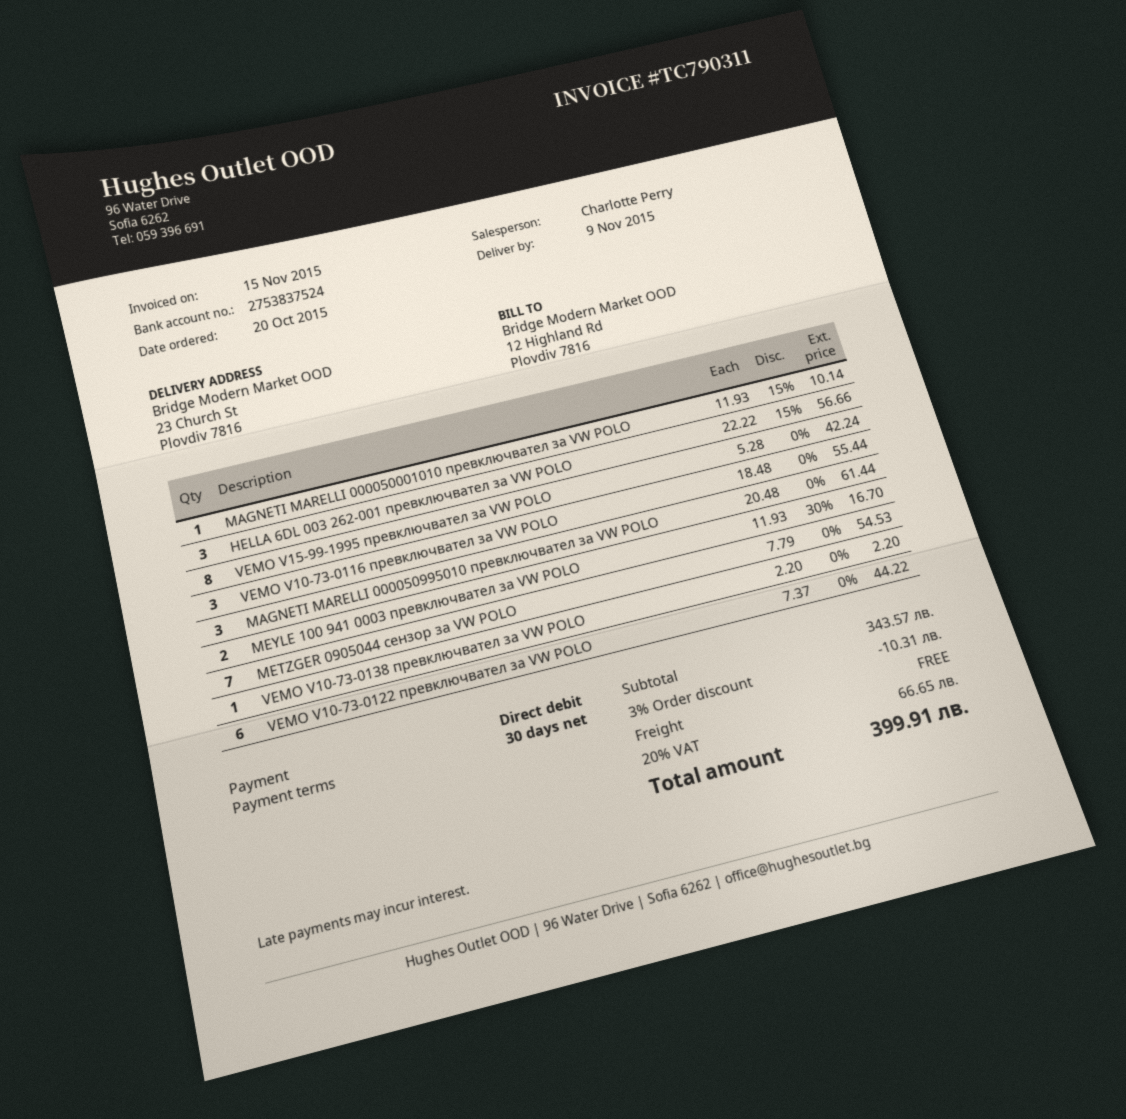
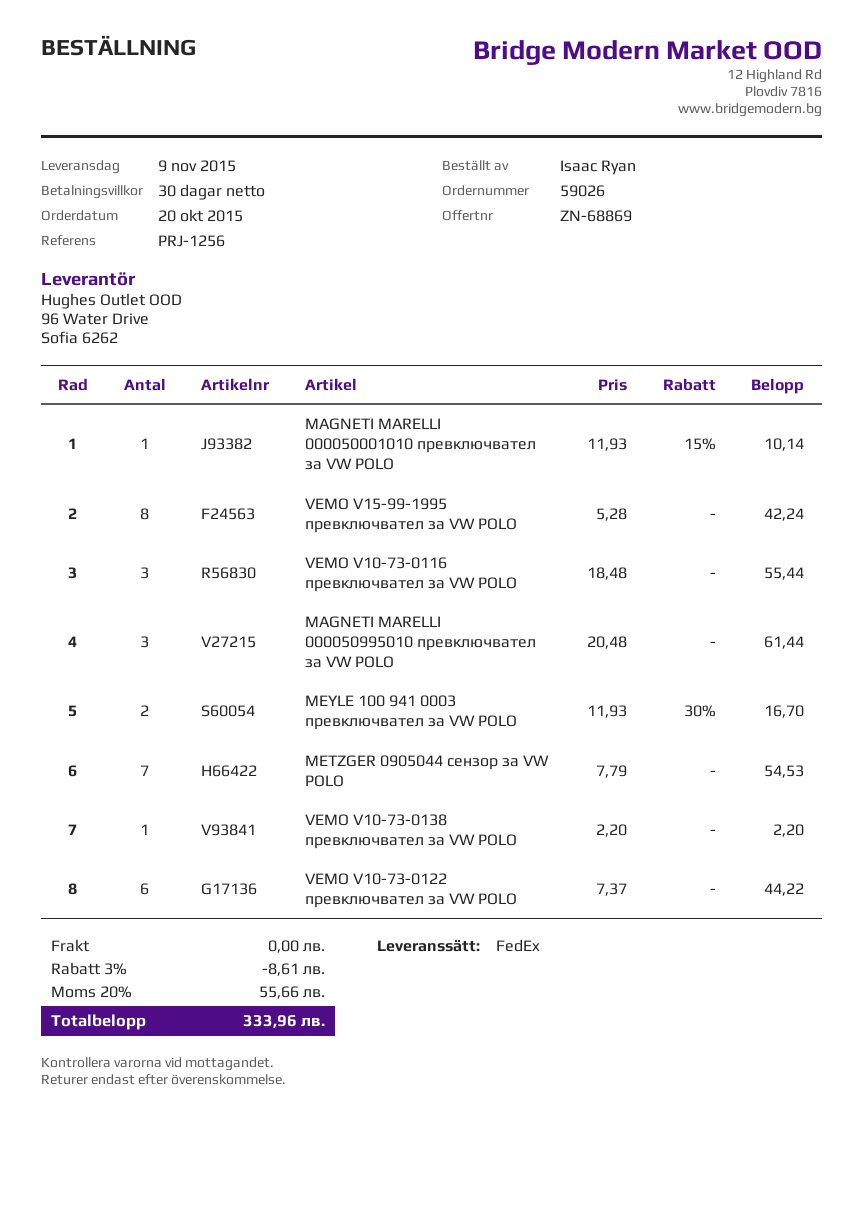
HELLA 6DL 003 262-001 превключвател за VW POLO: 3 x 22.22 - 15% = 56.66 -> none
discount: 3% = 10.31 -> 3% = 8.61
tax: 20% = 66.65 -> 20% = 55.66
total: 399.91 -> 333.96

